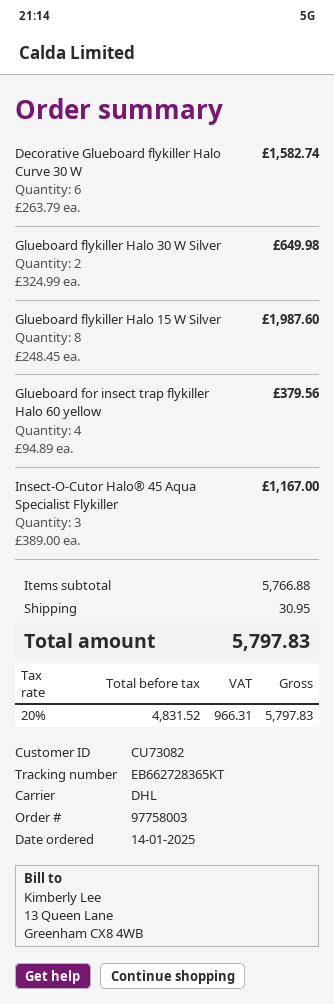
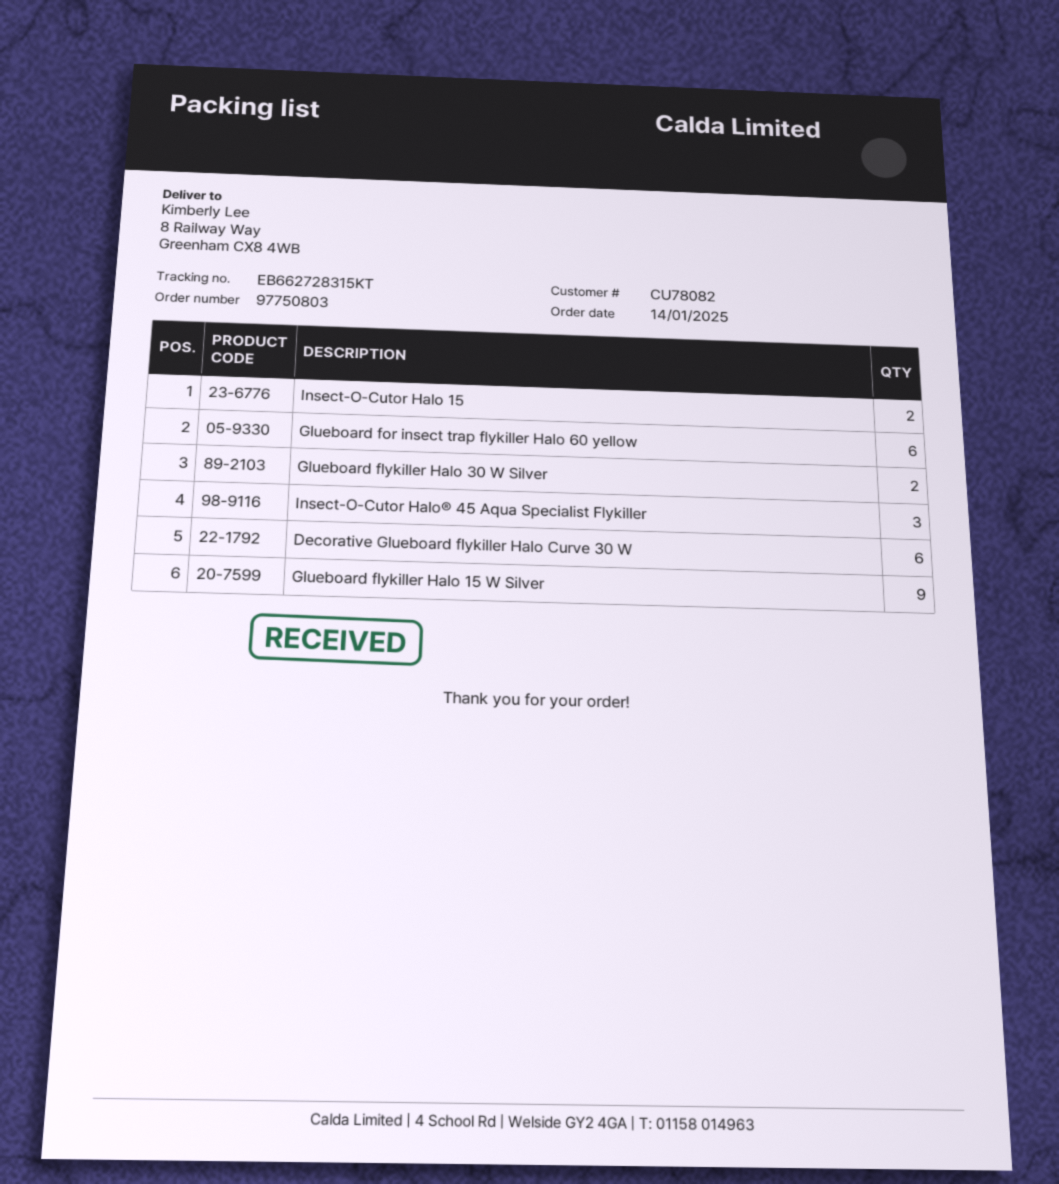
order number: 97758003 -> 97750803
customer number: CU73082 -> CU78082
tracking number: EB662728365KT -> EB662728315KT
Glueboard flykiller Halo 15 W Silver: 8 -> 9
Glueboard for insect trap flykiller Halo 60 yellow: 4 -> 6
Insect-O-Cutor Halo 15: none -> 2

